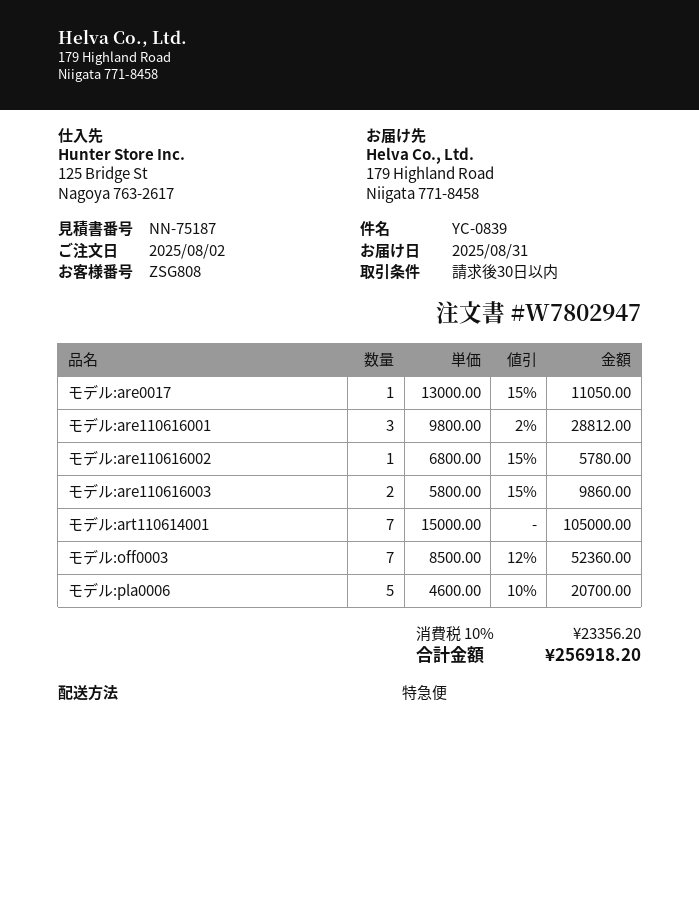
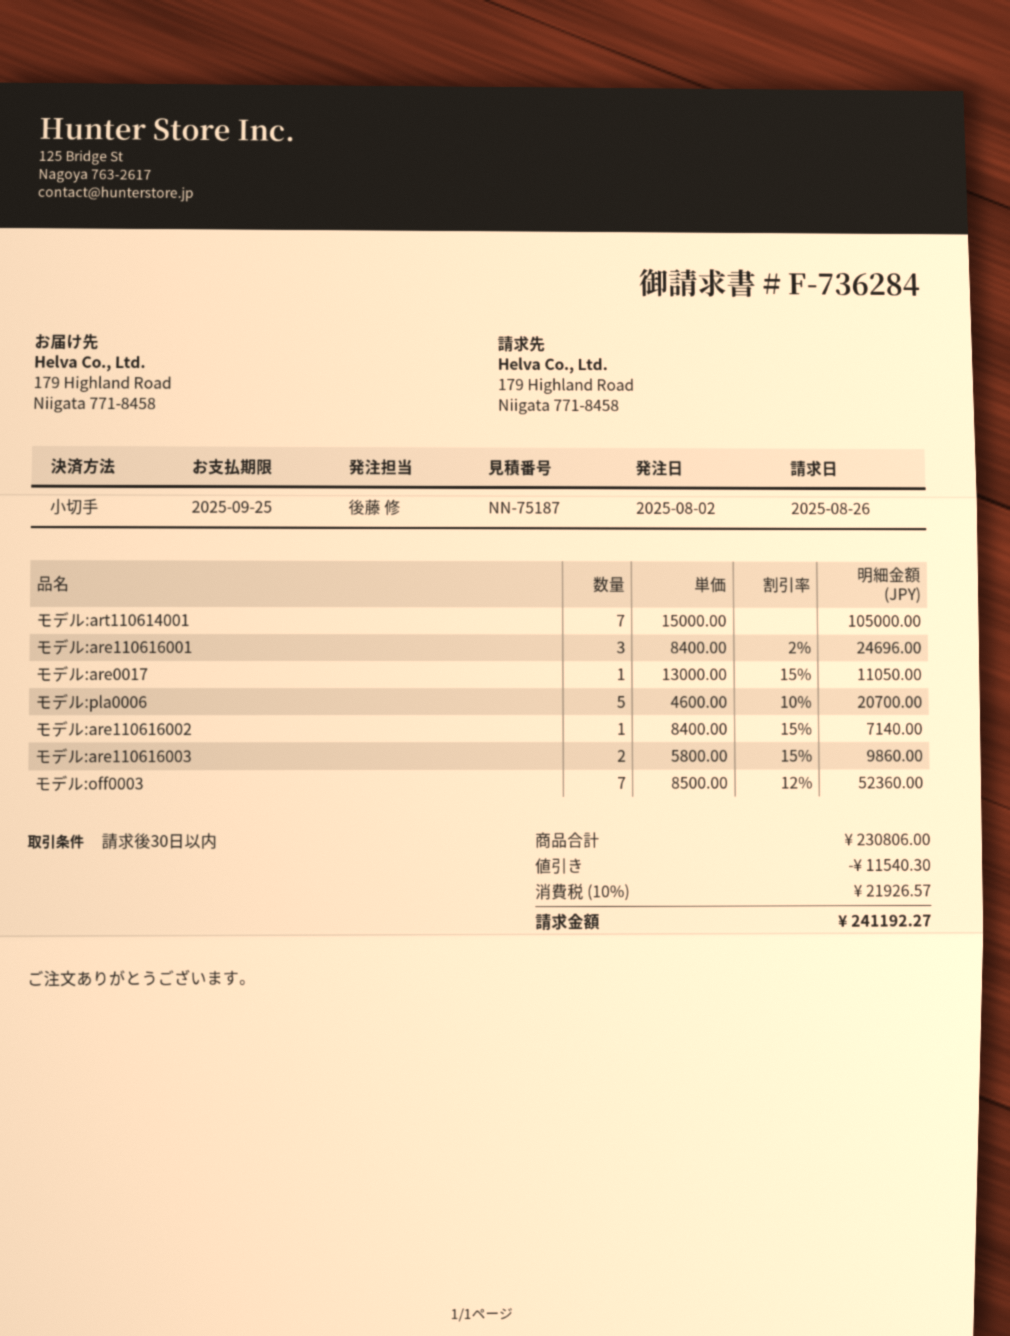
モデル:are110616001: 3 x 9800.00 - 2% = 28812.00 -> 3 x 8400.00 - 2% = 24696.00
モデル:are110616002: 1 x 6800.00 - 15% = 5780.00 -> 1 x 8400.00 - 15% = 7140.00
discount: none -> 11540.30
tax: 10% = 23356.20 -> 10% = 21926.57
total: 256918.20 -> 241192.27

